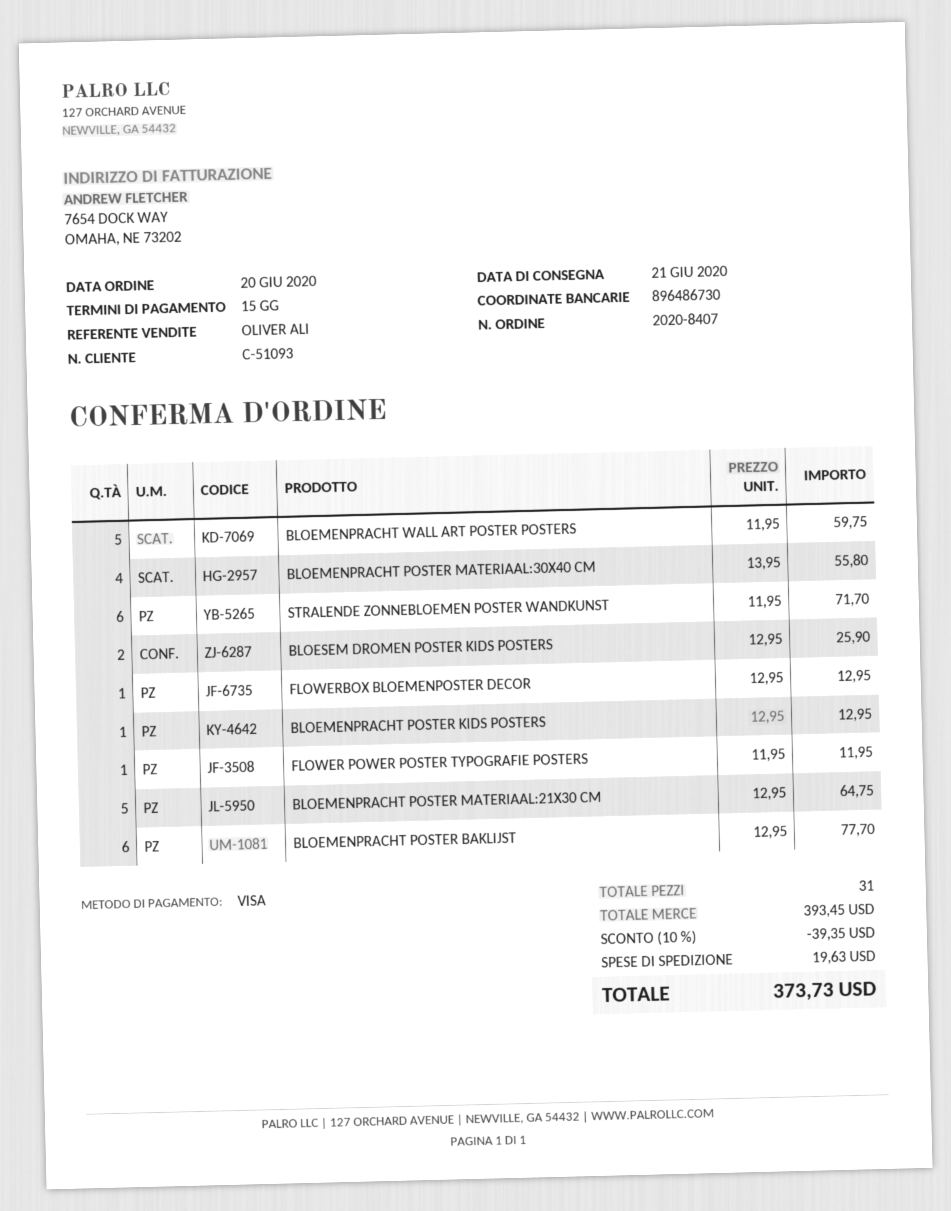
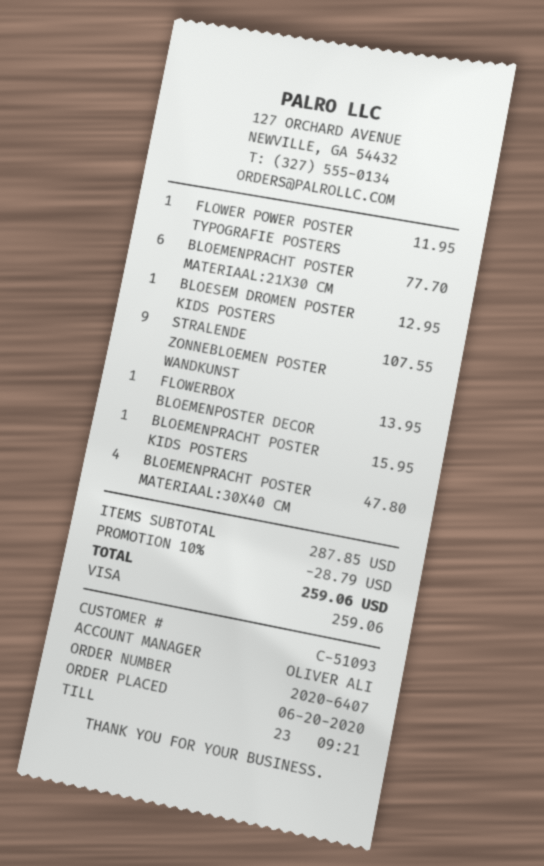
order number: 2020-8407 -> 2020-6407
BLOEMENPRACHT WALL ART POSTER POSTERS: 5 for 59.75 -> none
BLOEMENPRACHT POSTER MATERIAAL:30X40 CM: 4 for 55.80 -> 4 for 47.80
STRALENDE ZONNEBLOEMEN POSTER WANDKUNST: 6 for 71.70 -> 9 for 107.55
BLOESEM DROMEN POSTER KIDS POSTERS: 2 for 25.90 -> 1 for 12.95
FLOWERBOX BLOEMENPOSTER DECOR: 1 for 12.95 -> 1 for 13.95
BLOEMENPRACHT POSTER KIDS POSTERS: 1 for 12.95 -> 1 for 15.95
BLOEMENPRACHT POSTER MATERIAAL:21X30 CM: 5 for 64.75 -> 6 for 77.70
BLOEMENPRACHT POSTER BAKLIJST: 6 for 77.70 -> none
subtotal: 393.45 -> 287.85
discount: 10% = 39.35 -> 10% = 28.79
shipping: 19.63 -> none
total: 373.73 -> 259.06

